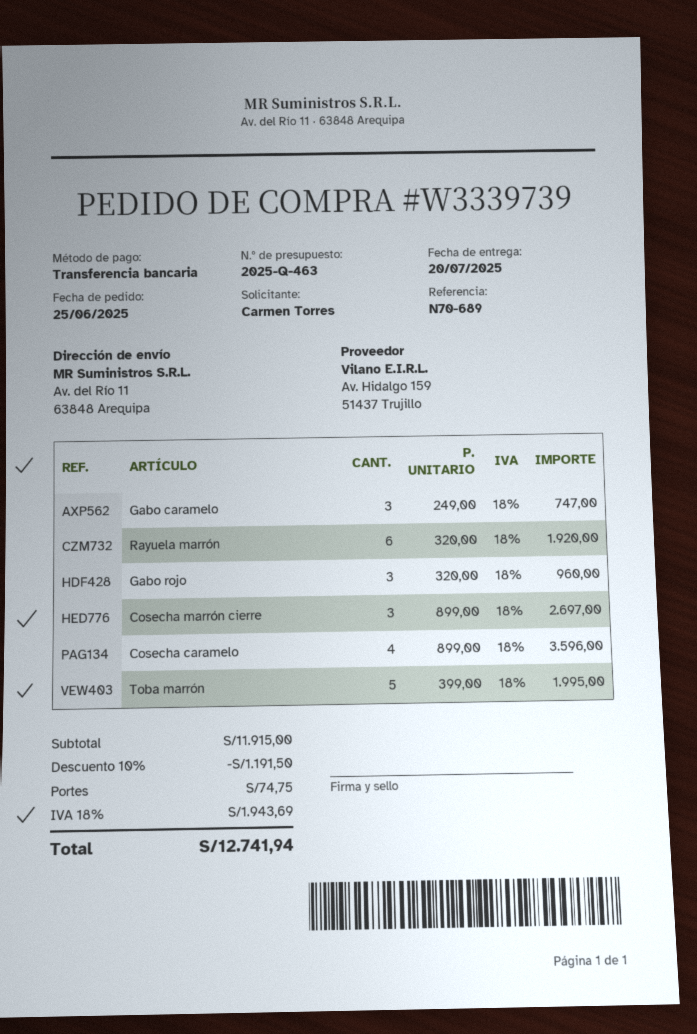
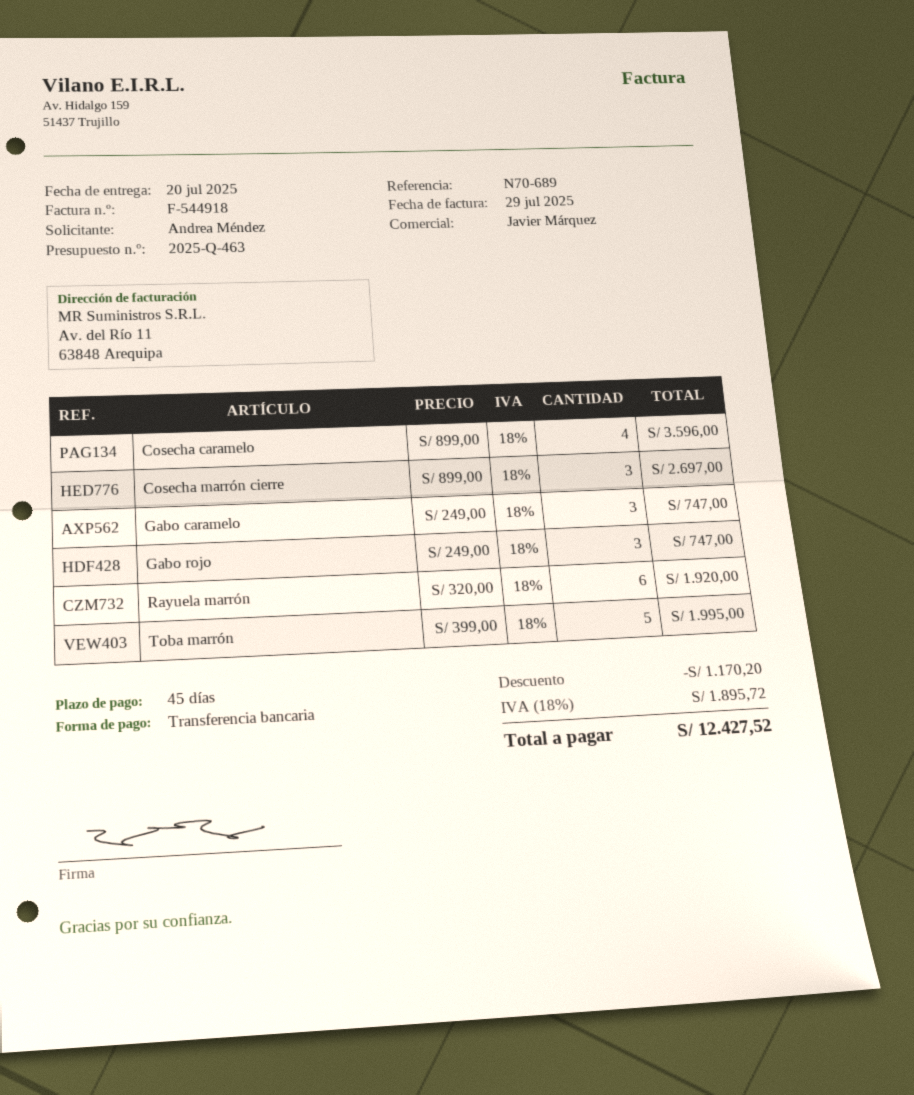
ordered by: Carmen Torres -> Andrea Méndez
Gabo rojo: 3 x 320.00 = 960.00 -> 3 x 249.00 = 747.00
discount: 1191.50 -> 1170.20
shipping: 74.75 -> none
tax: 18% = 1943.69 -> 18% = 1895.72
total: 12741.94 -> 12427.52

